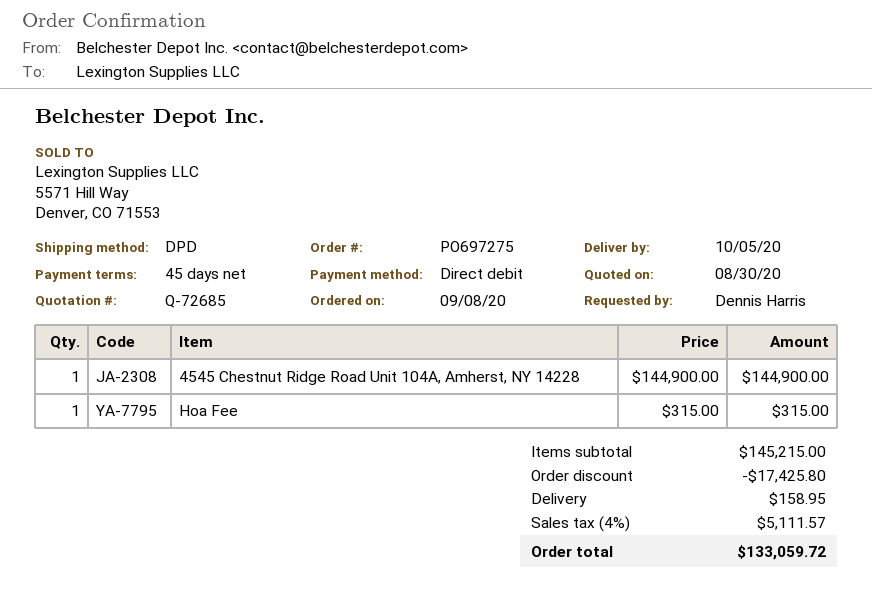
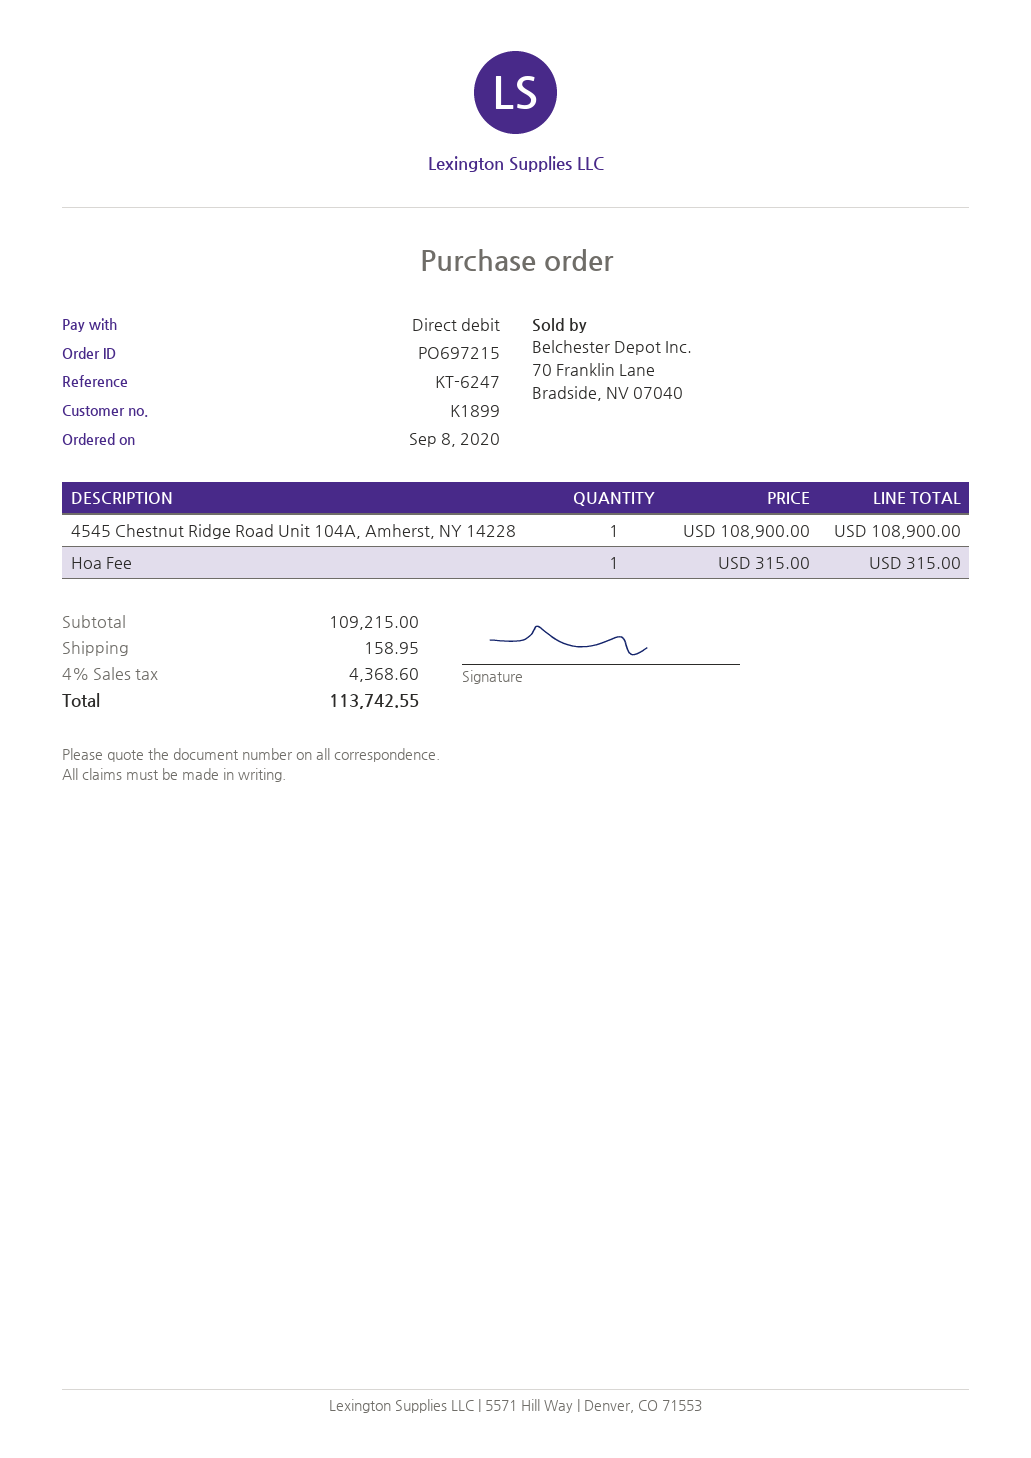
order number: PO697275 -> PO697215
4545 Chestnut Ridge Road Unit 104A, Amherst, NY 14228: 1 x 144900.00 = 144900.00 -> 1 x 108900.00 = 108900.00
subtotal: 145215.00 -> 109215.00
discount: 17425.80 -> none
tax: 4% = 5111.57 -> 4% = 4368.60
total: 133059.72 -> 113742.55

